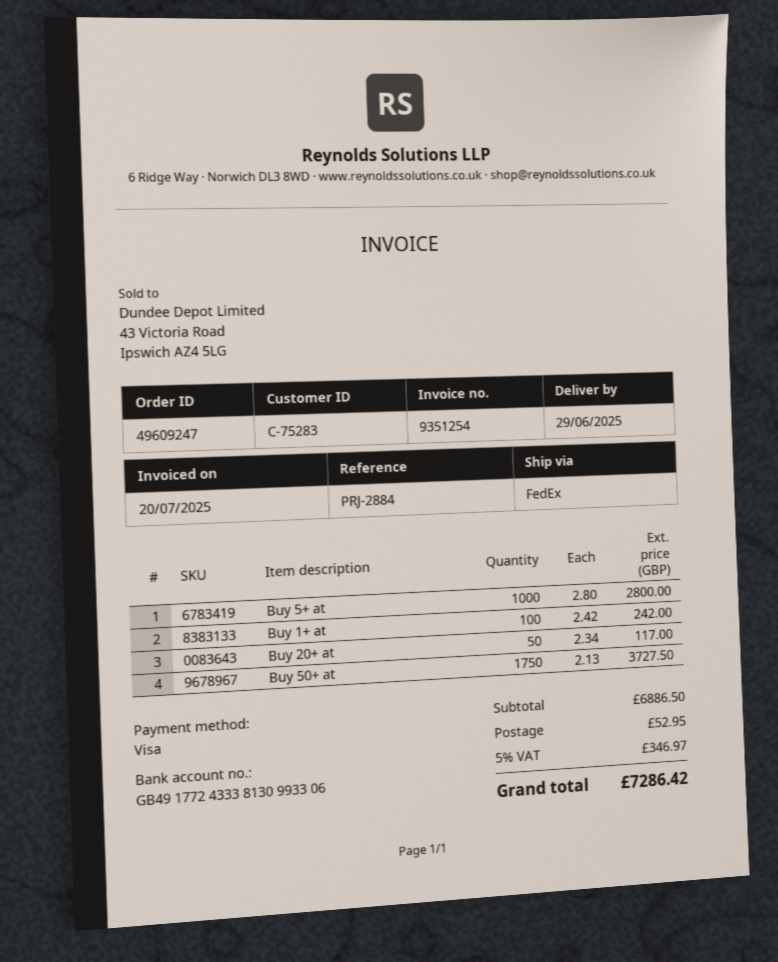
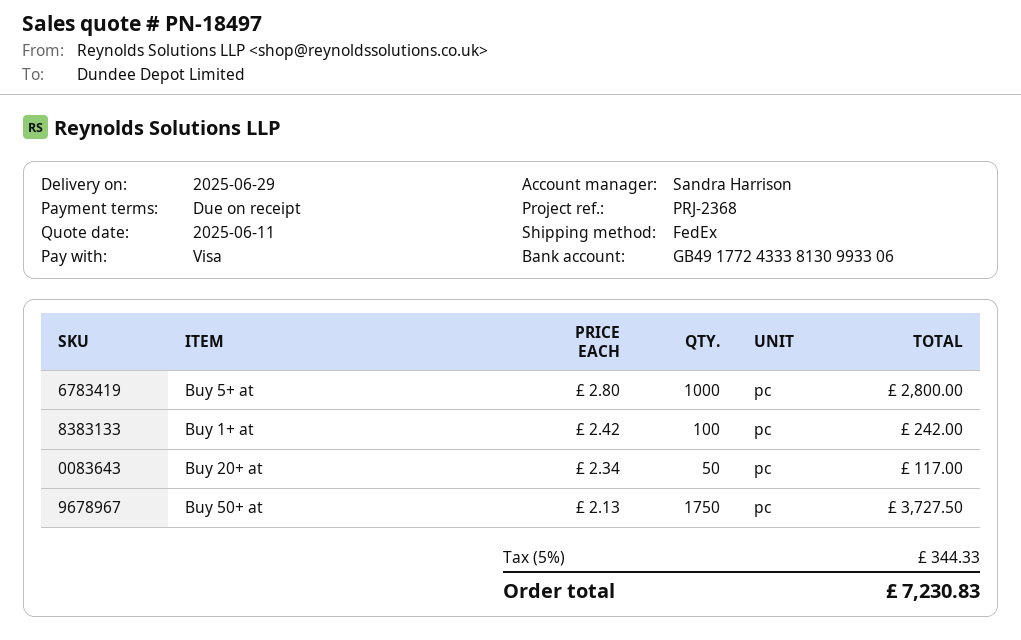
reference: PRJ-2884 -> PRJ-2368
shipping: 52.95 -> none
tax: 5% = 346.97 -> 5% = 344.33
total: 7286.42 -> 7230.83

